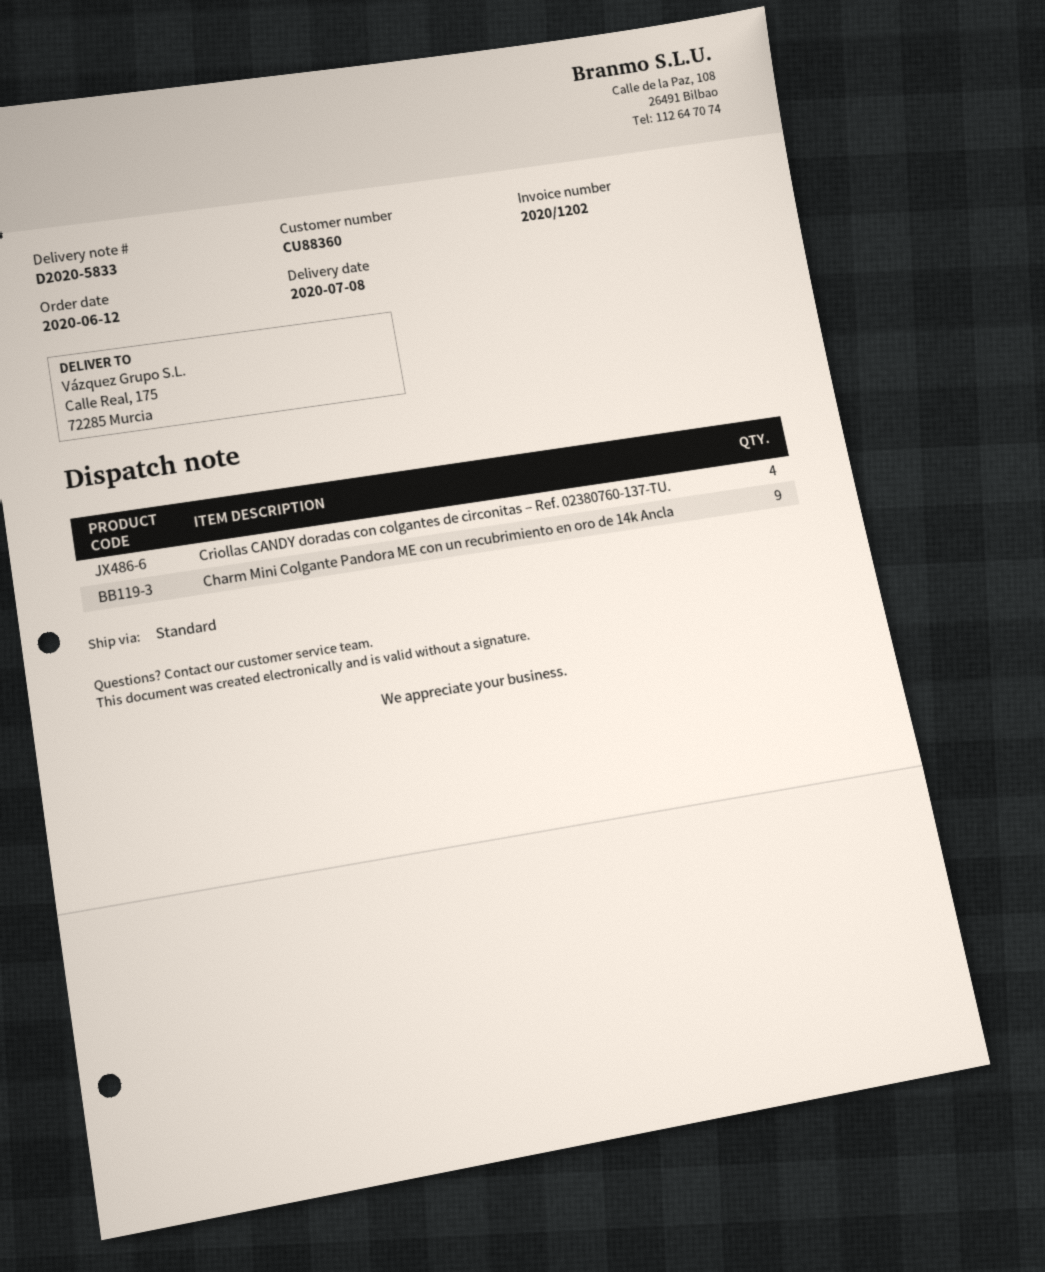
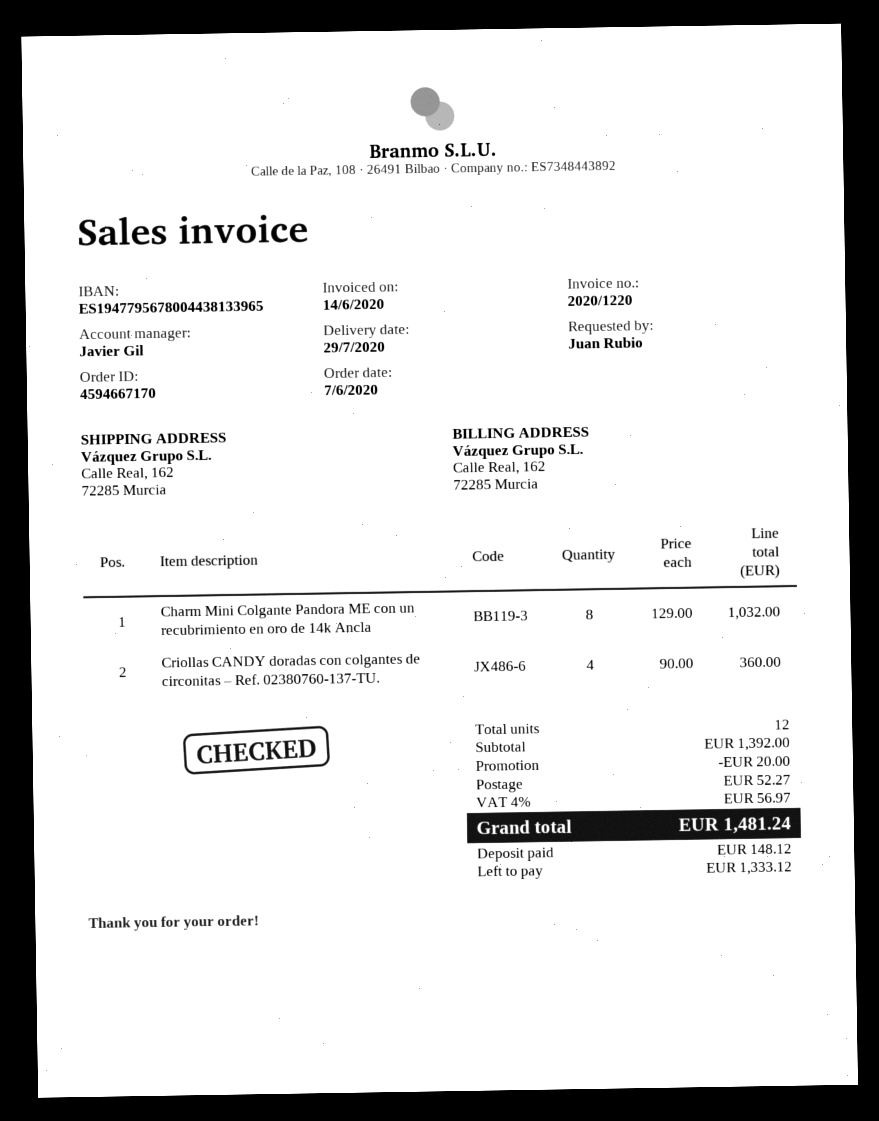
order date: 2020-06-12 -> 2020-06-07
delivery date: 2020-07-08 -> 2020-07-29
invoice number: 2020/1202 -> 2020/1220
ship to: Calle Real, 175, 72285 Murcia -> Calle Real, 162, 72285 Murcia
Charm Mini Colgante Pandora ME con un recubrimiento en oro de 14k Ancla: 9 -> 8

